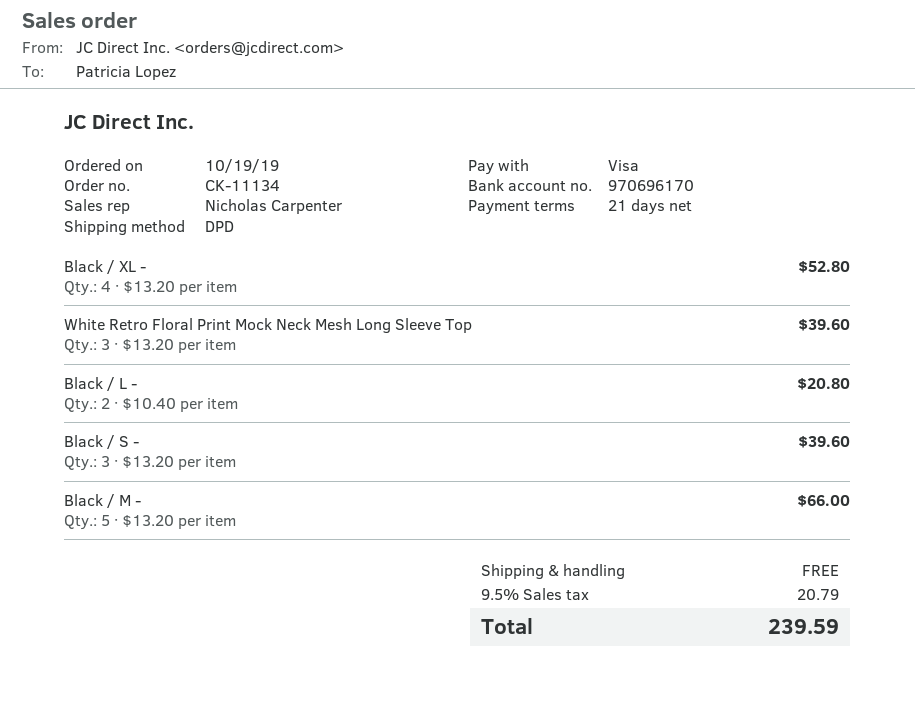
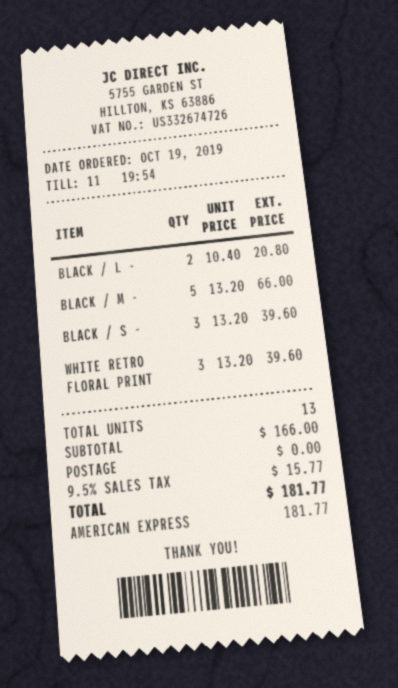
payment method: Visa -> American Express
Black / XL -: 4 x 13.20 = 52.80 -> none
tax: 9.5% = 20.79 -> 9.5% = 15.77
total: 239.59 -> 181.77

